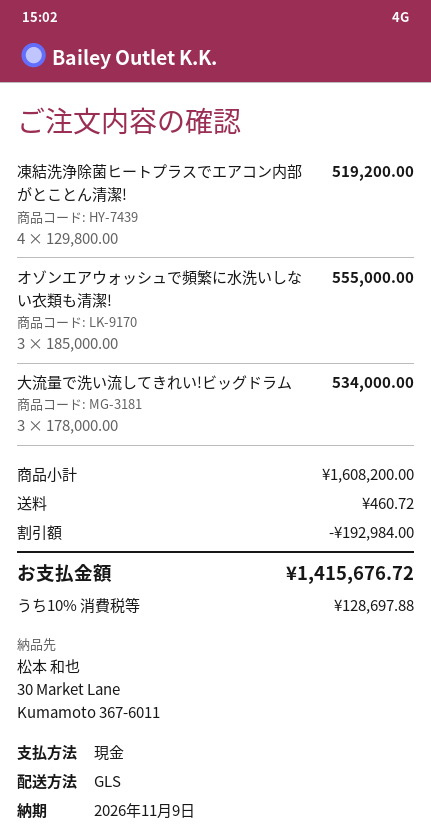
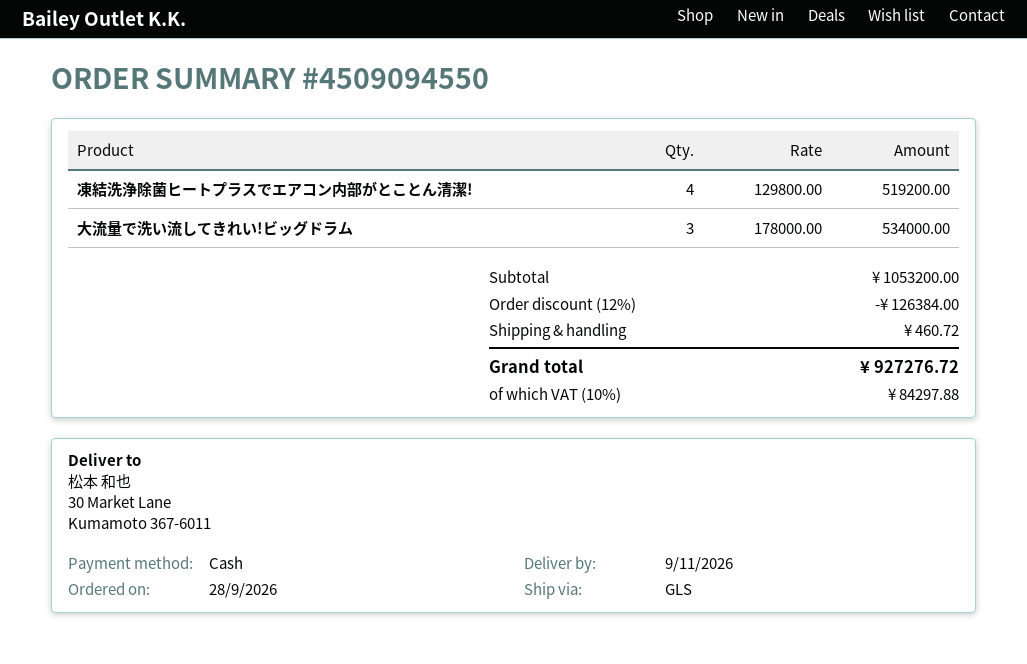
オゾンエアウォッシュで頻繁に水洗いしない衣類も清潔!: 3 x 185000.00 = 555000.00 -> none
subtotal: 1608200.00 -> 1053200.00
discount: 192984.00 -> 126384.00
tax: 10% = 128697.88 -> 10% = 84297.88
total: 1415676.72 -> 927276.72

